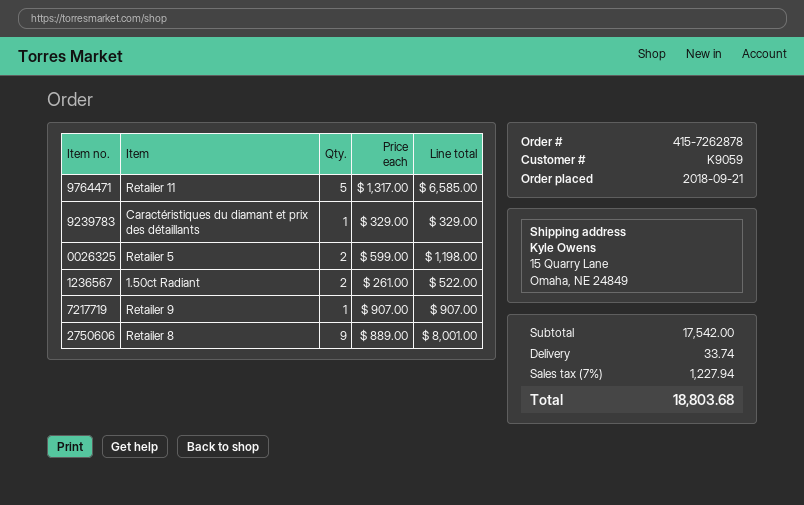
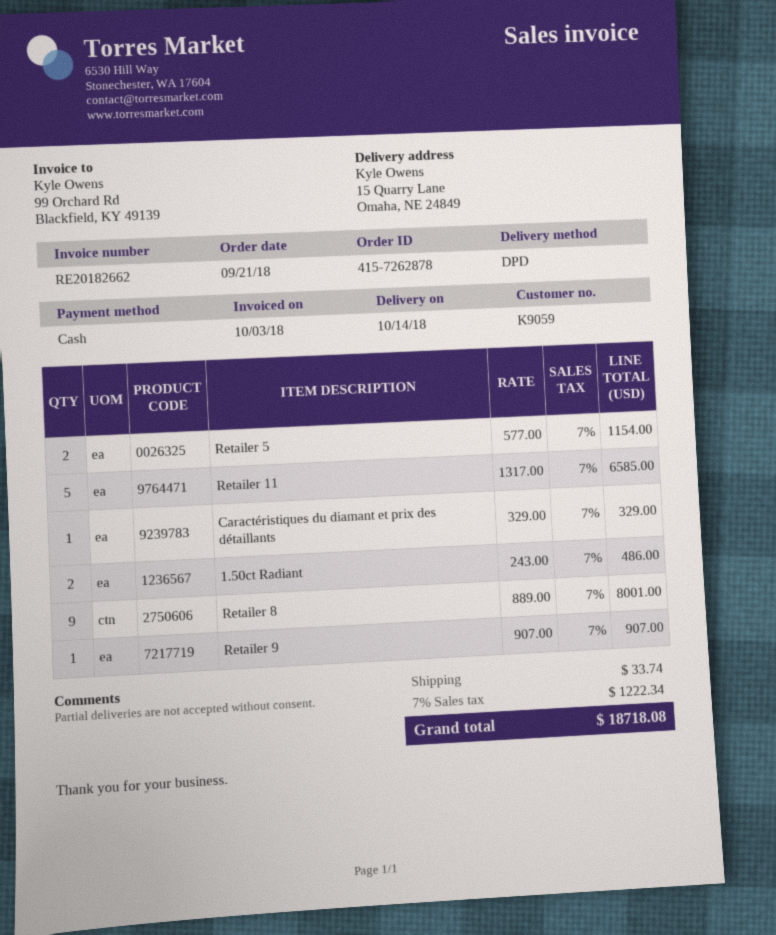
Retailer 5: 2 x 599.00 = 1198.00 -> 2 x 577.00 = 1154.00
1.50ct Radiant: 2 x 261.00 = 522.00 -> 2 x 243.00 = 486.00
tax: 7% = 1227.94 -> 7% = 1222.34
total: 18803.68 -> 18718.08

